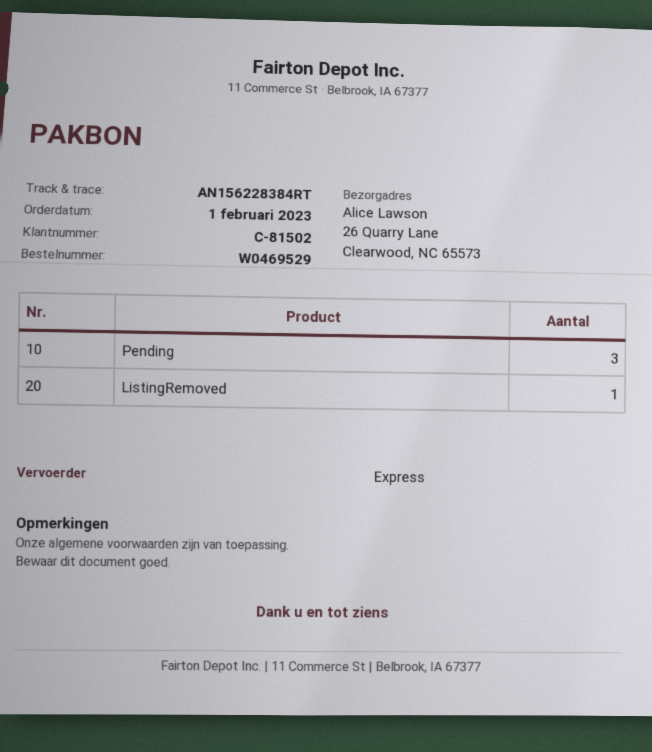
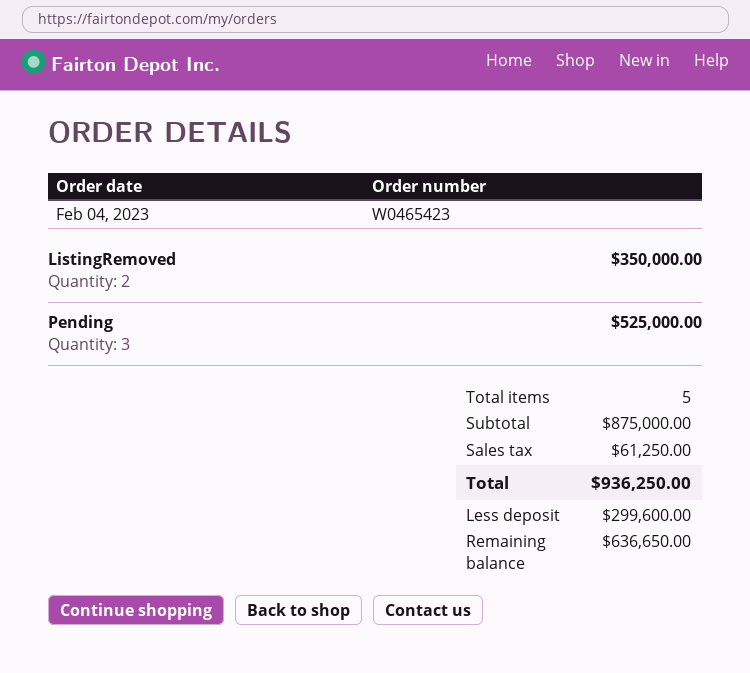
order number: W0469529 -> W0465423
order date: 2023-02-01 -> 2023-02-04
ListingRemoved: 1 -> 2

